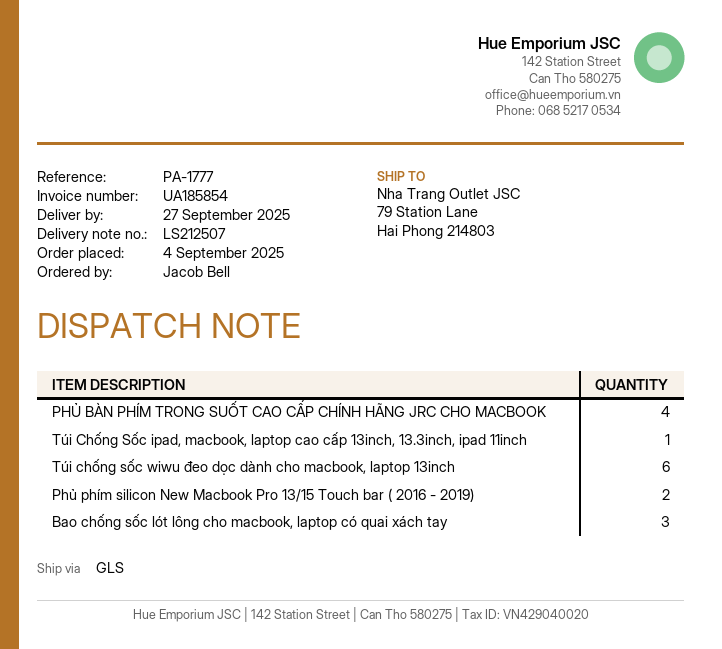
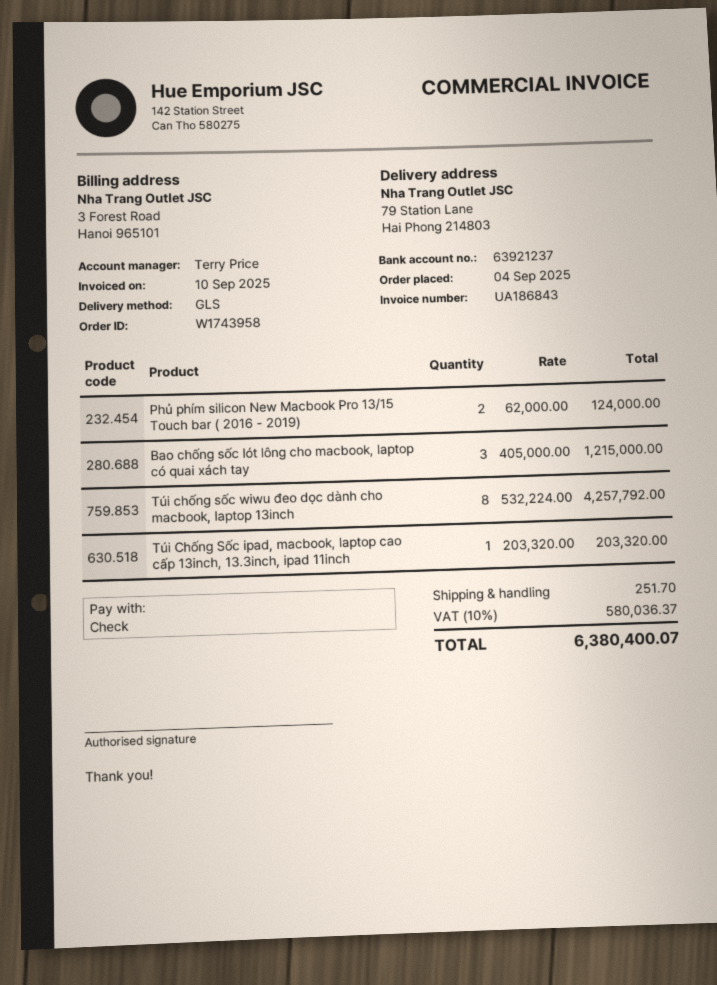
invoice number: UA185854 -> UA186843
PHỦ BÀN PHÍM TRONG SUỐT CAO CẤP CHÍNH HÃNG JRC CHO MACBOOK: 4 -> none
Túi chống sốc wiwu đeo dọc dành cho macbook, laptop 13inch: 6 -> 8

